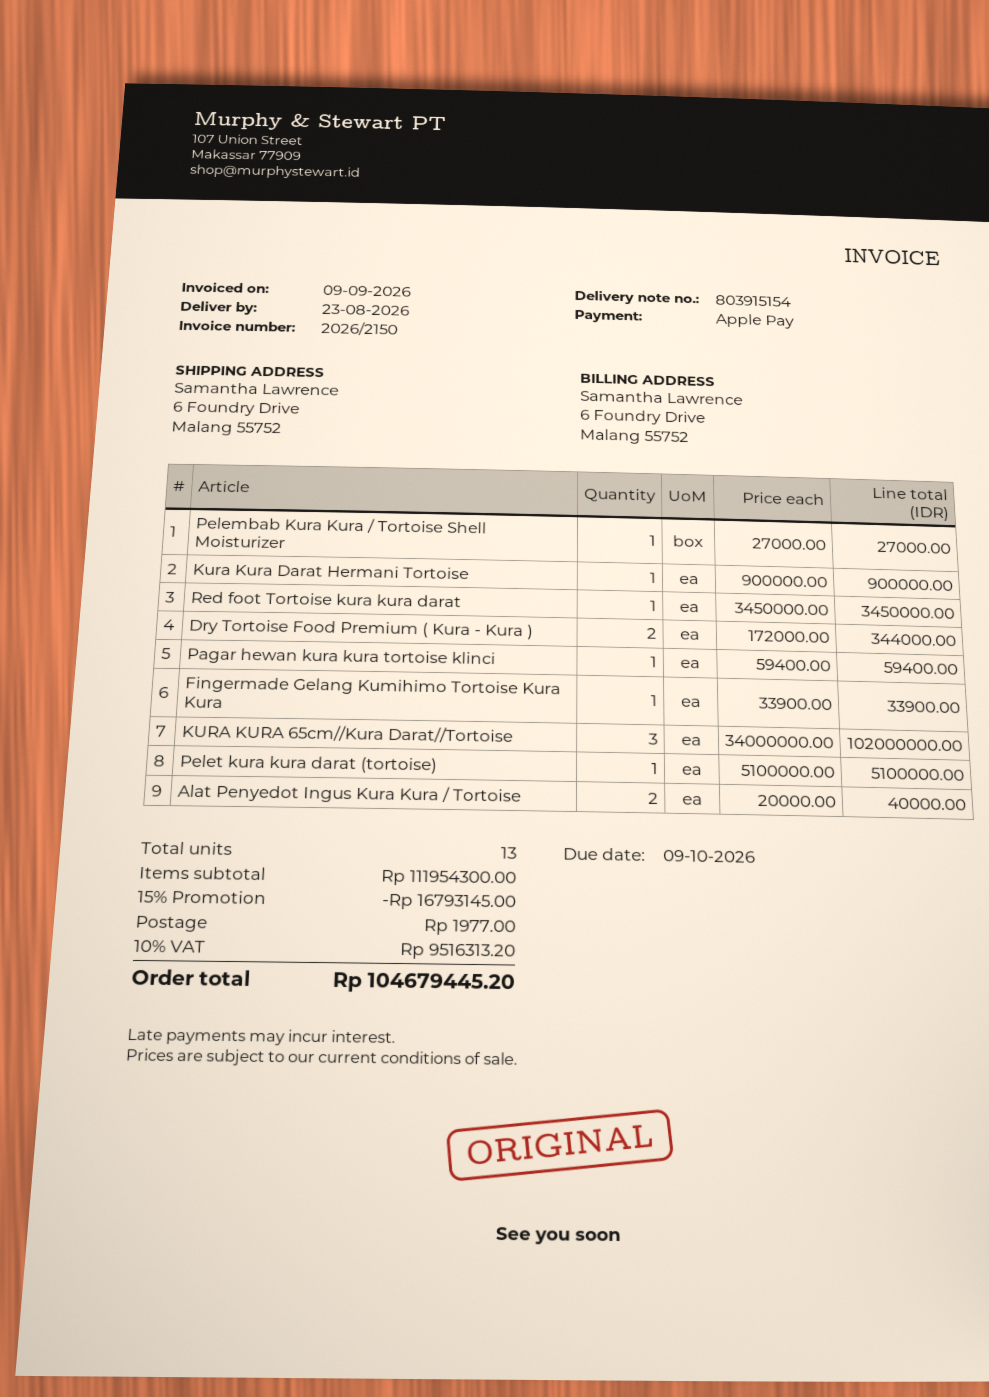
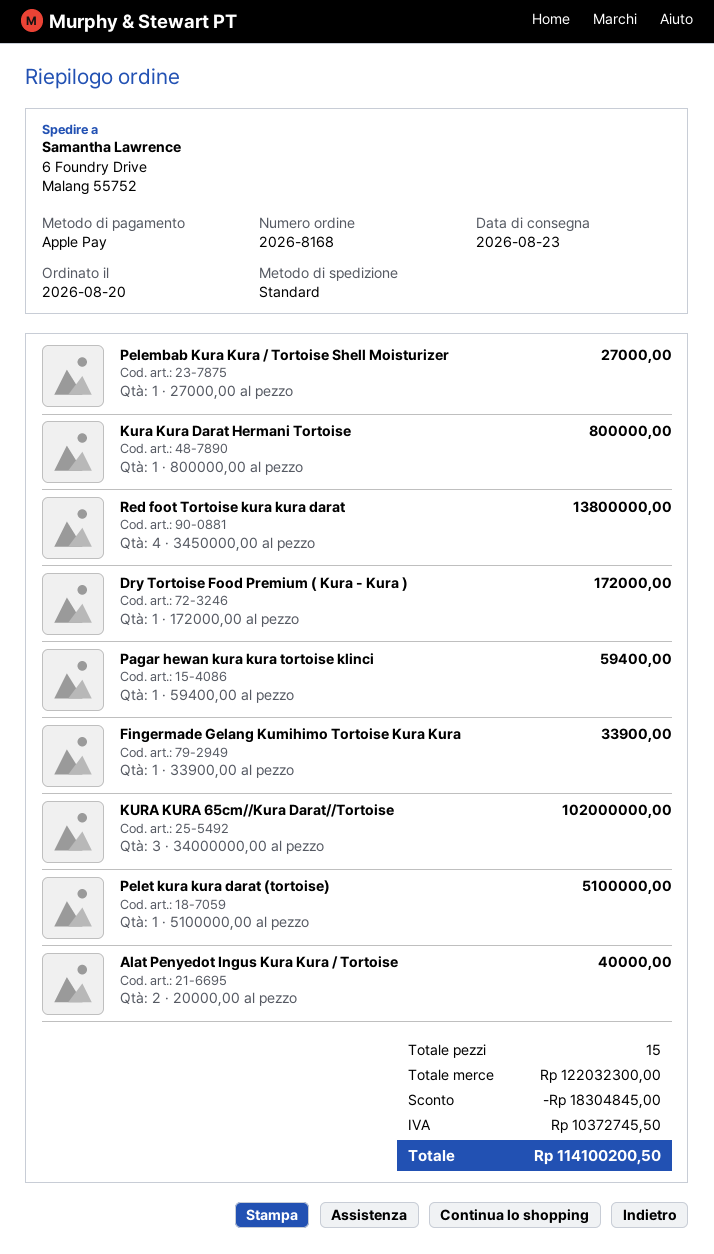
Kura Kura Darat Hermani Tortoise: 1 x 900000.00 = 900000.00 -> 1 x 800000.00 = 800000.00
Red foot Tortoise kura kura darat: 1 x 3450000.00 = 3450000.00 -> 4 x 3450000.00 = 13800000.00
Dry Tortoise Food Premium ( Kura - Kura ): 2 x 172000.00 = 344000.00 -> 1 x 172000.00 = 172000.00
total quantity: 13 -> 15
subtotal: 111954300.00 -> 122032300.00
discount: 16793145.00 -> 18304845.00
shipping: 1977.00 -> none
tax: 9516313.20 -> 10372745.50
total: 104679445.20 -> 114100200.50

